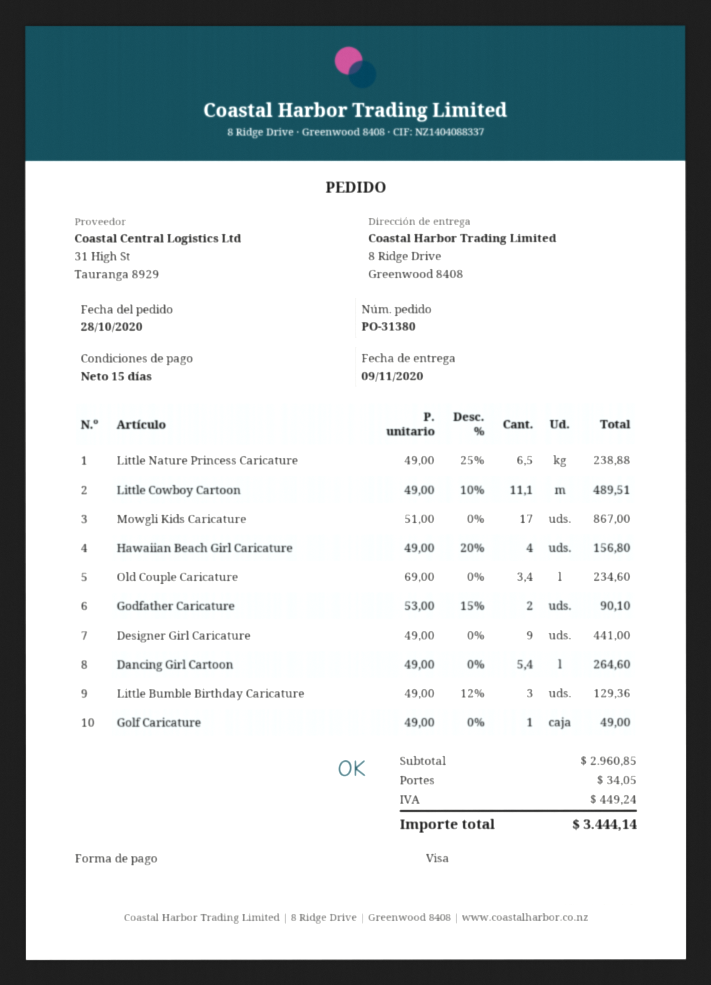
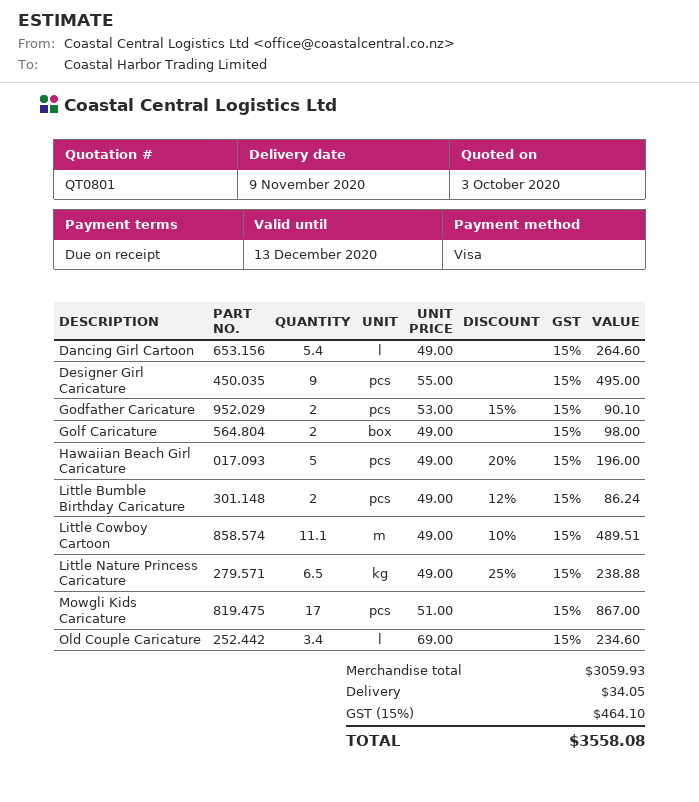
payment terms: 15 days -> on receipt
Hawaiian Beach Girl Caricature: 4 x 49.00 - 20% = 156.80 -> 5 x 49.00 - 20% = 196.00
Designer Girl Caricature: 9 x 49.00 = 441.00 -> 9 x 55.00 = 495.00
Little Bumble Birthday Caricature: 3 x 49.00 - 12% = 129.36 -> 2 x 49.00 - 12% = 86.24
Golf Caricature: 1 x 49.00 = 49.00 -> 2 x 49.00 = 98.00
subtotal: 2960.85 -> 3059.93
tax: 449.24 -> 464.10
total: 3444.14 -> 3558.08

